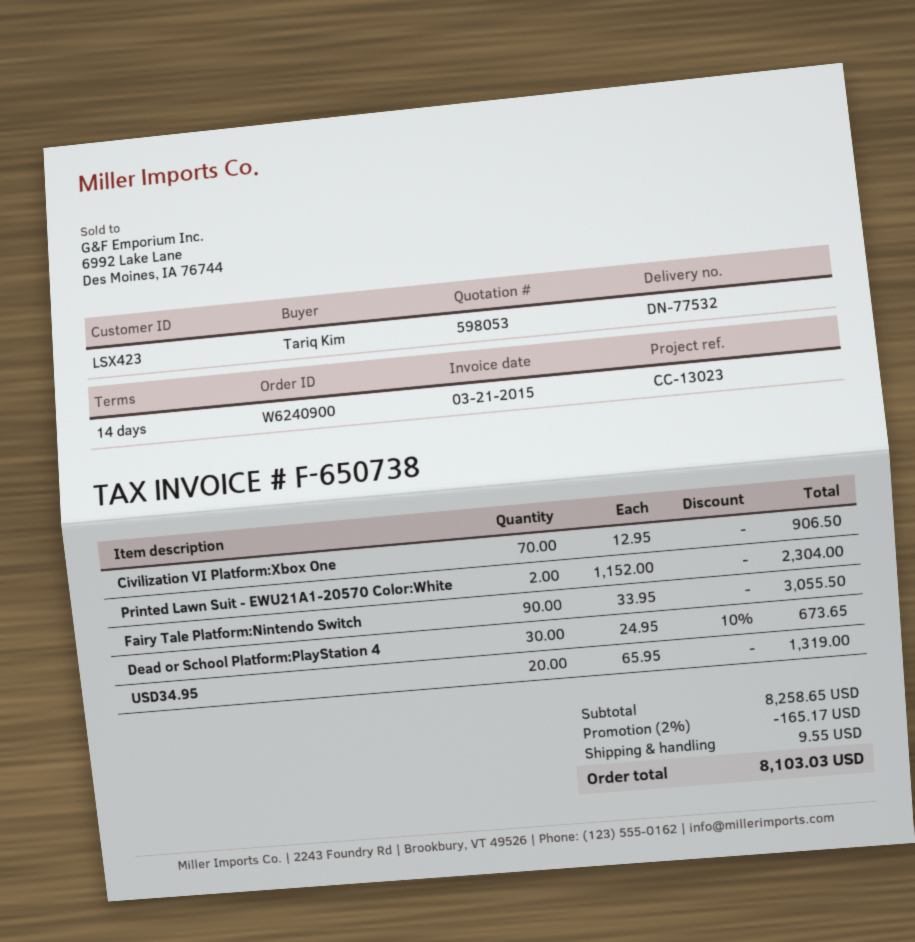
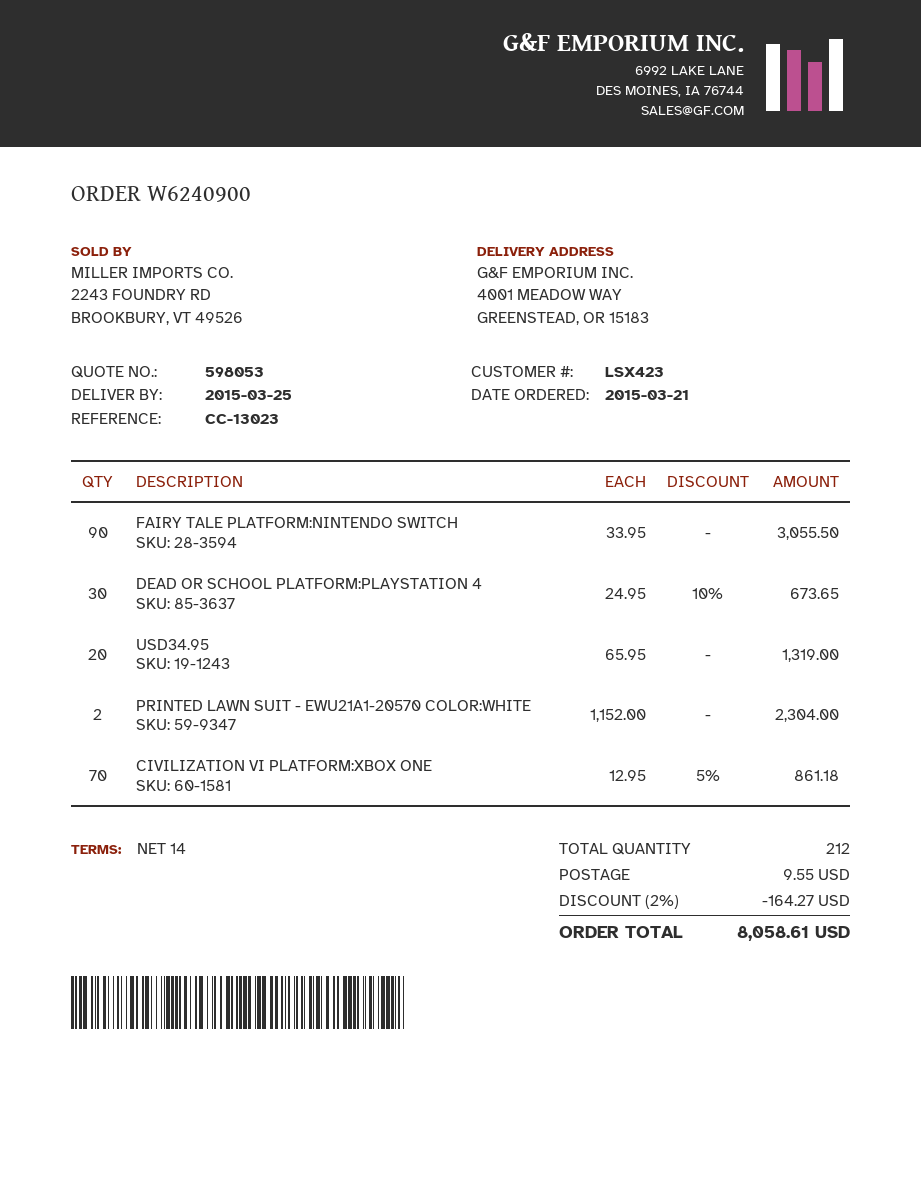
Civilization VI Platform:Xbox One: 70 x 12.95 = 906.50 -> 70 x 12.95 - 5% = 861.18
discount: 2% = 165.17 -> 2% = 164.27
total: 8103.03 -> 8058.61

